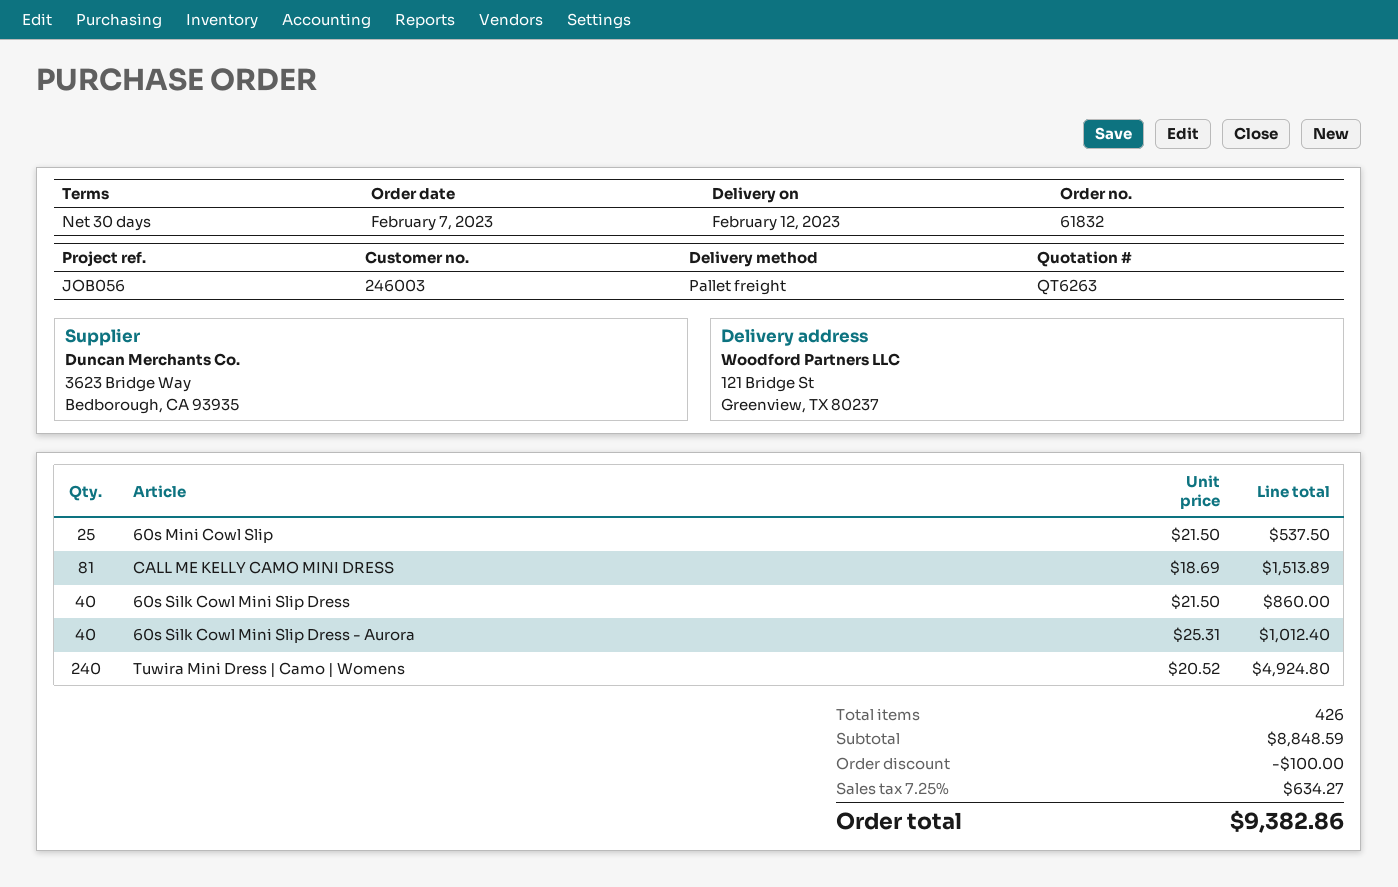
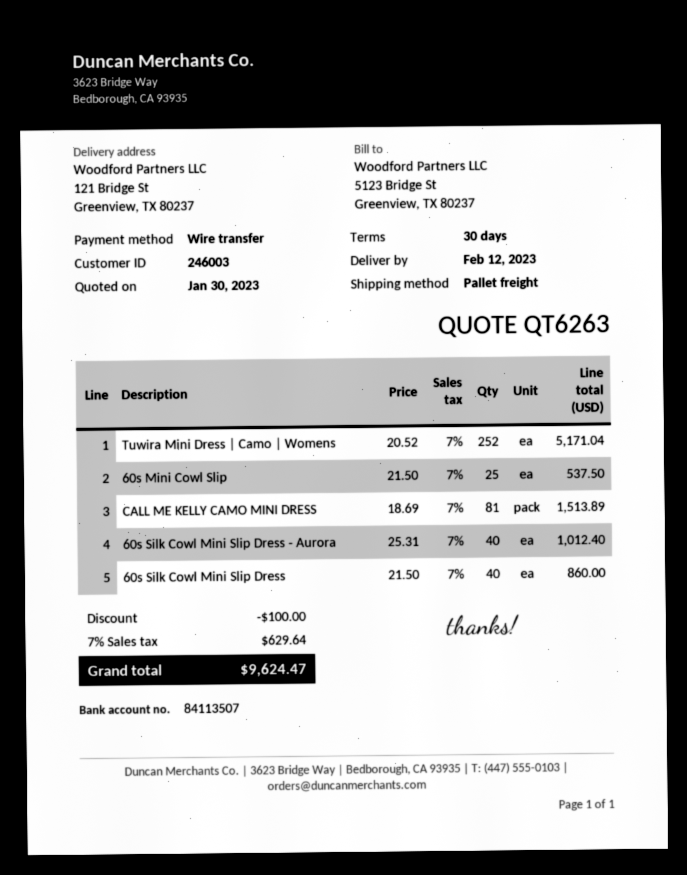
Tuwira Mini Dress | Camo | Womens: 240 x 20.52 = 4924.80 -> 252 x 20.52 = 5171.04
tax: 7.25% = 634.27 -> 7% = 629.64
total: 9382.86 -> 9624.47

